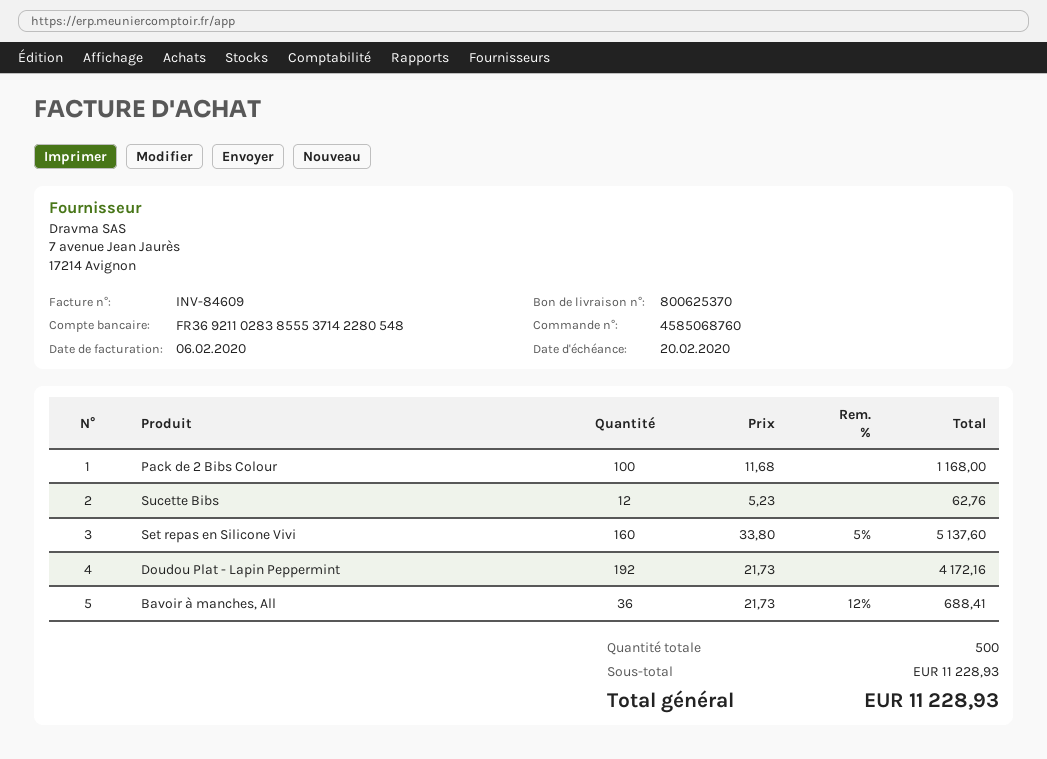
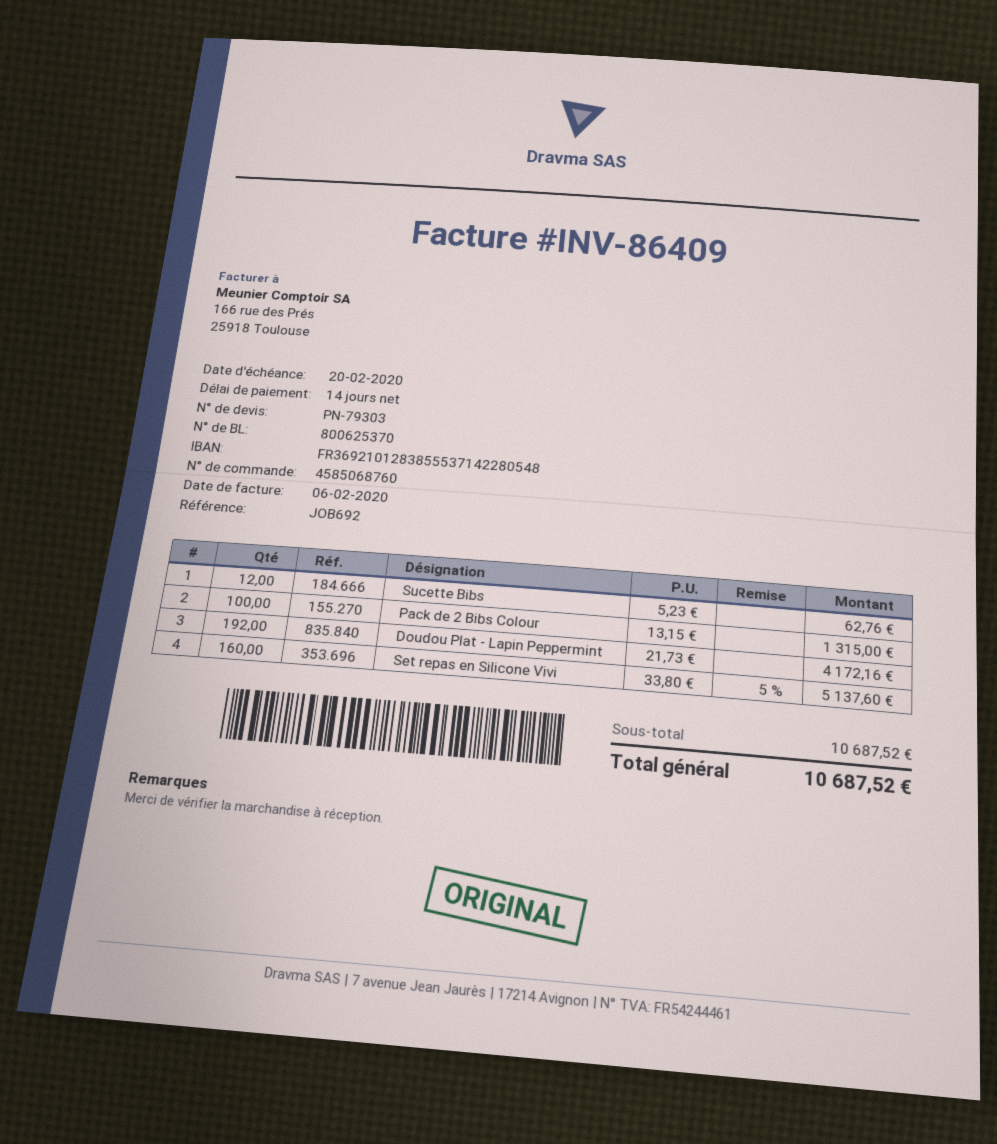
invoice number: INV-84609 -> INV-86409
bank account: FR3692110283855537142280548 -> FR3692101283855537142280548
Pack de 2 Bibs Colour: 100 x 11.68 = 1168.00 -> 100 x 13.15 = 1315.00
Bavoir à manches, All: 36 x 21.73 - 12% = 688.41 -> none
subtotal: 11228.93 -> 10687.52
total: 11228.93 -> 10687.52

